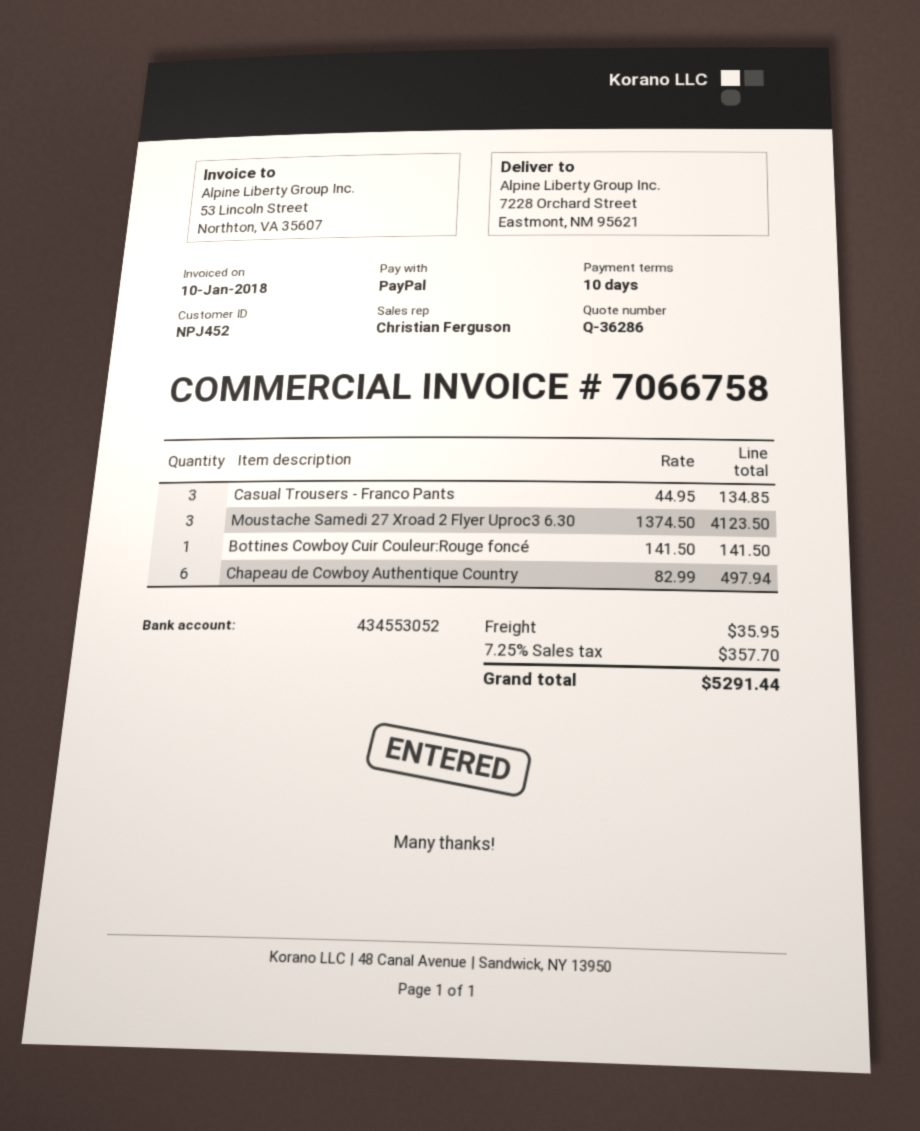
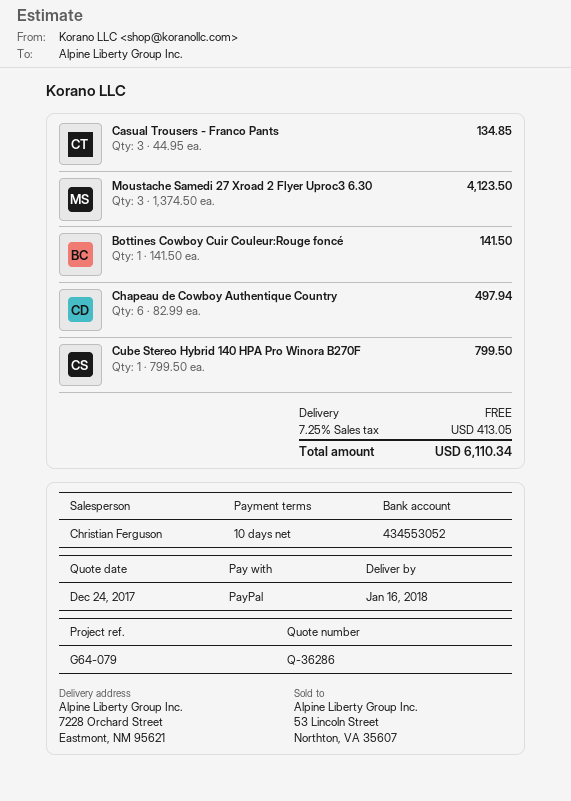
Cube Stereo Hybrid 140 HPA Pro Winora B270F: none -> 1 x 799.50 = 799.50
shipping: 35.95 -> 0.00
tax: 7.25% = 357.70 -> 7.25% = 413.05
total: 5291.44 -> 6110.34

